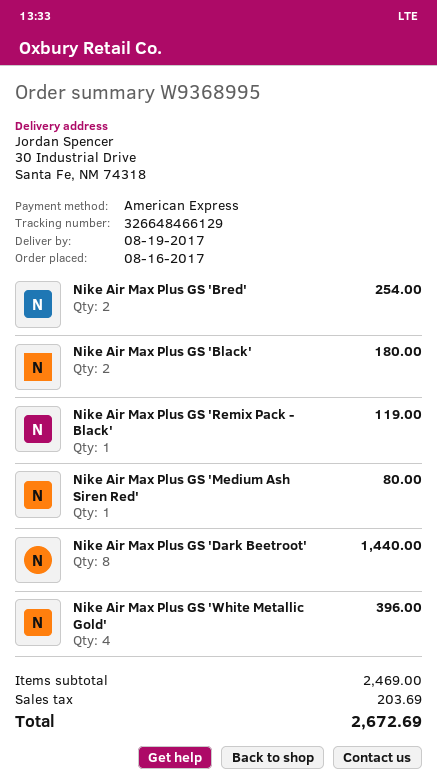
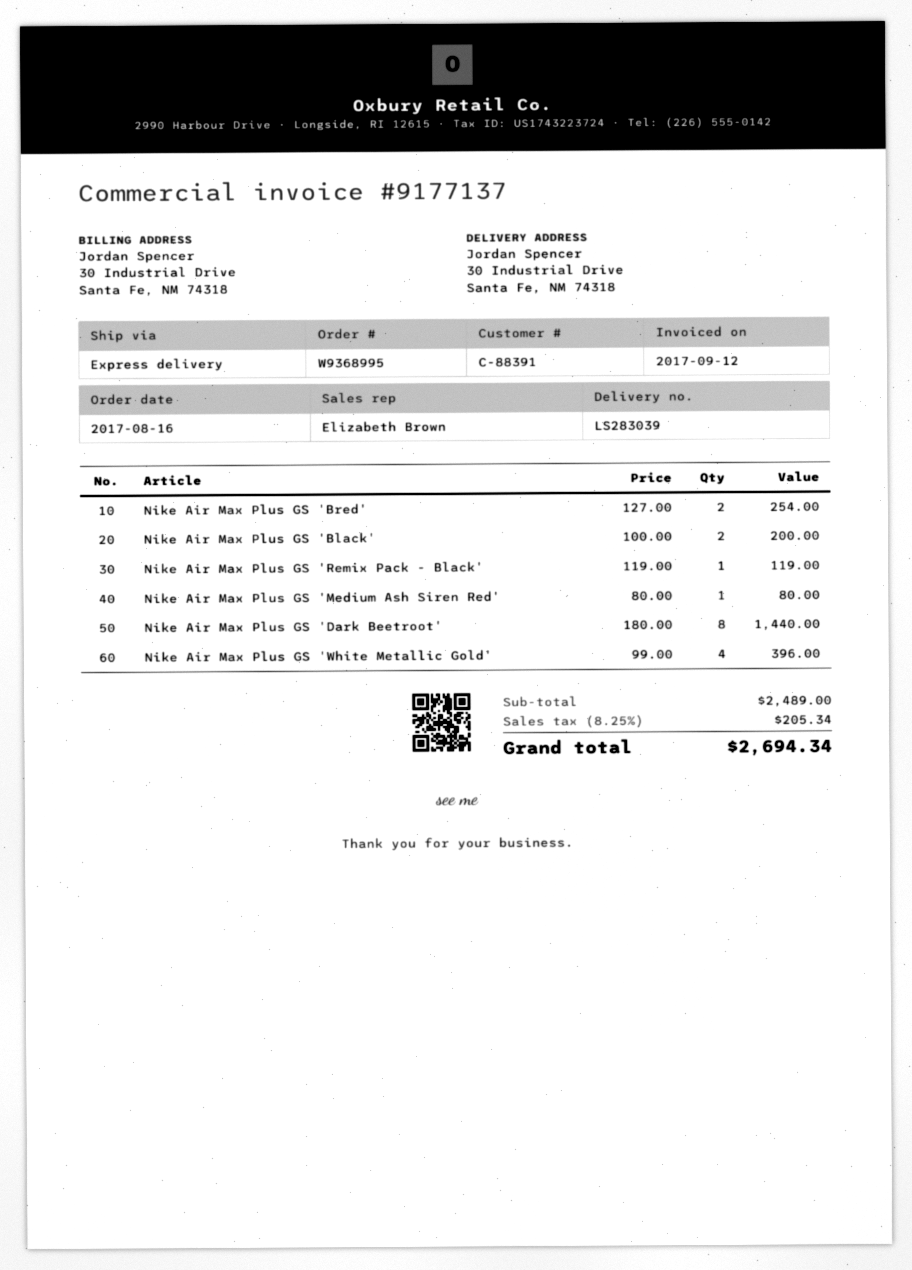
Nike Air Max Plus GS 'Black': 2 for 180.00 -> 2 for 200.00
subtotal: 2469.00 -> 2489.00
tax: 203.69 -> 205.34
total: 2672.69 -> 2694.34

